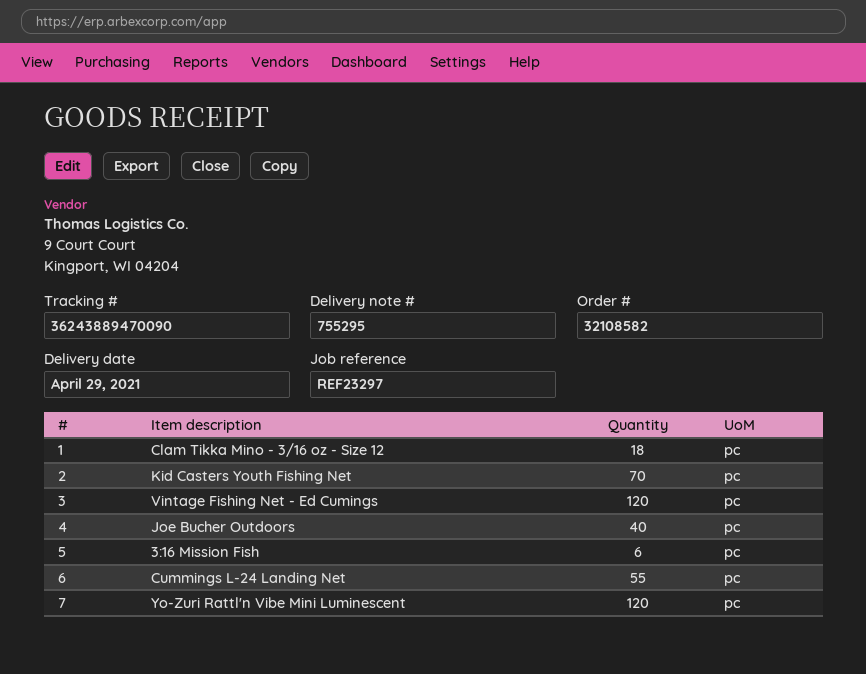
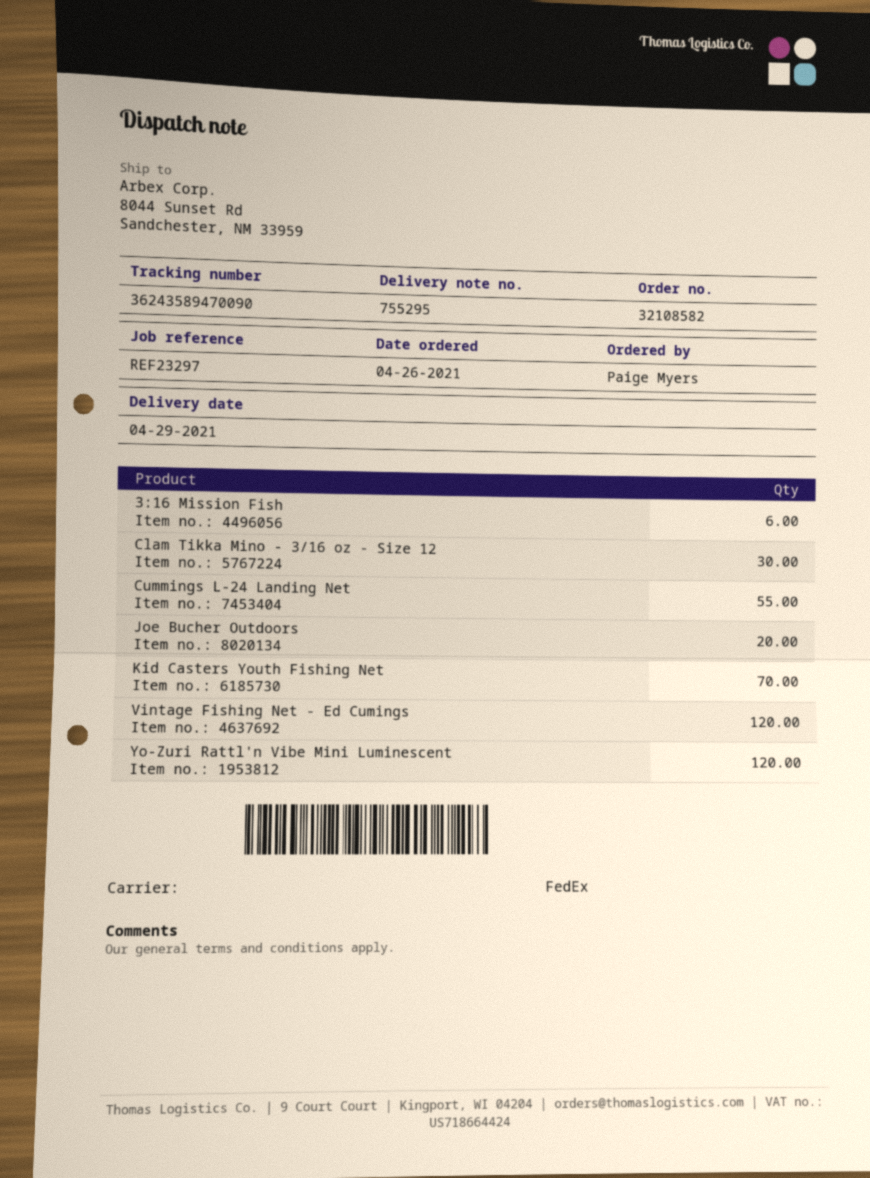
tracking number: 36243889470090 -> 36243589470090
Clam Tikka Mino - 3/16 oz - Size 12: 18 -> 30
Joe Bucher Outdoors: 40 -> 20

